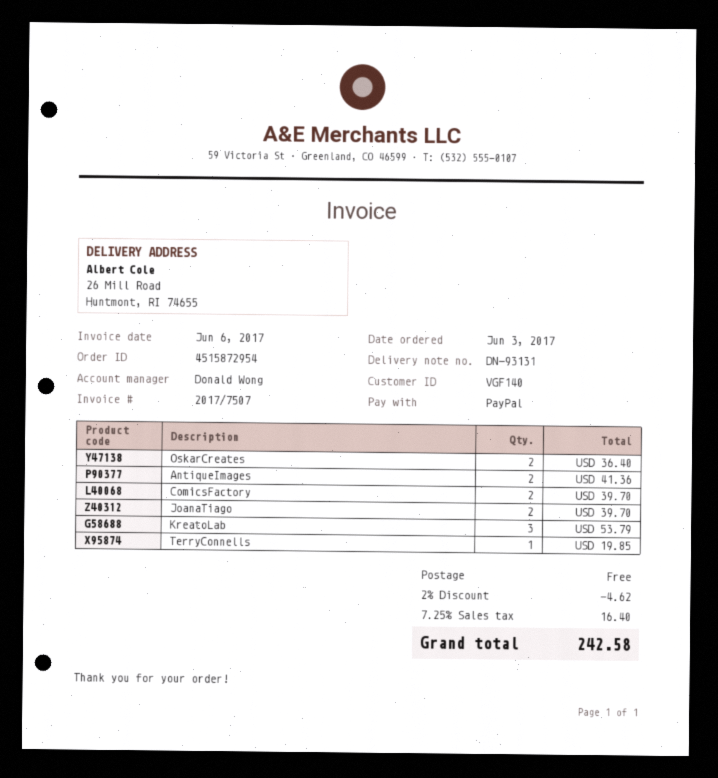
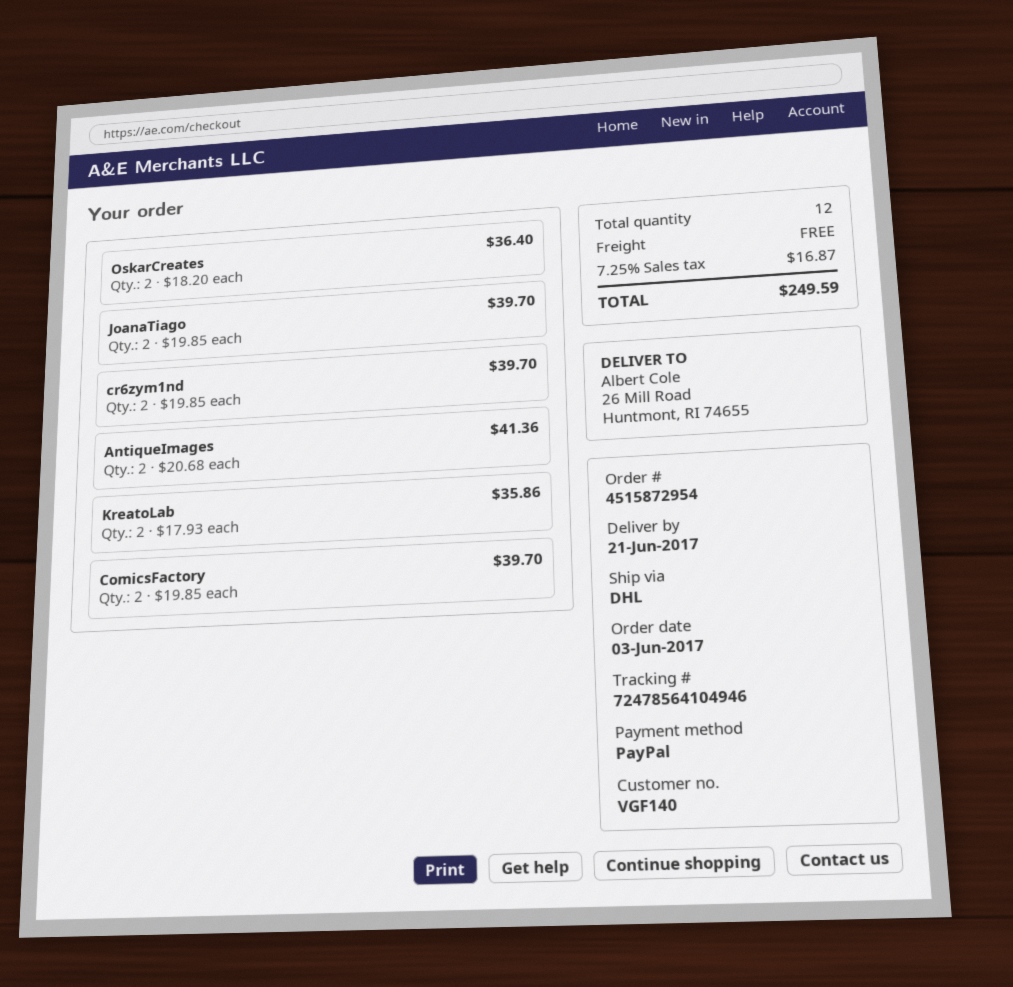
KreatoLab: 3 for 53.79 -> 2 for 35.86
TerryConnells: 1 for 19.85 -> none
cr6zym1nd: none -> 2 for 39.70
discount: 2% = 4.62 -> none
tax: 7.25% = 16.40 -> 7.25% = 16.87
total: 242.58 -> 249.59

